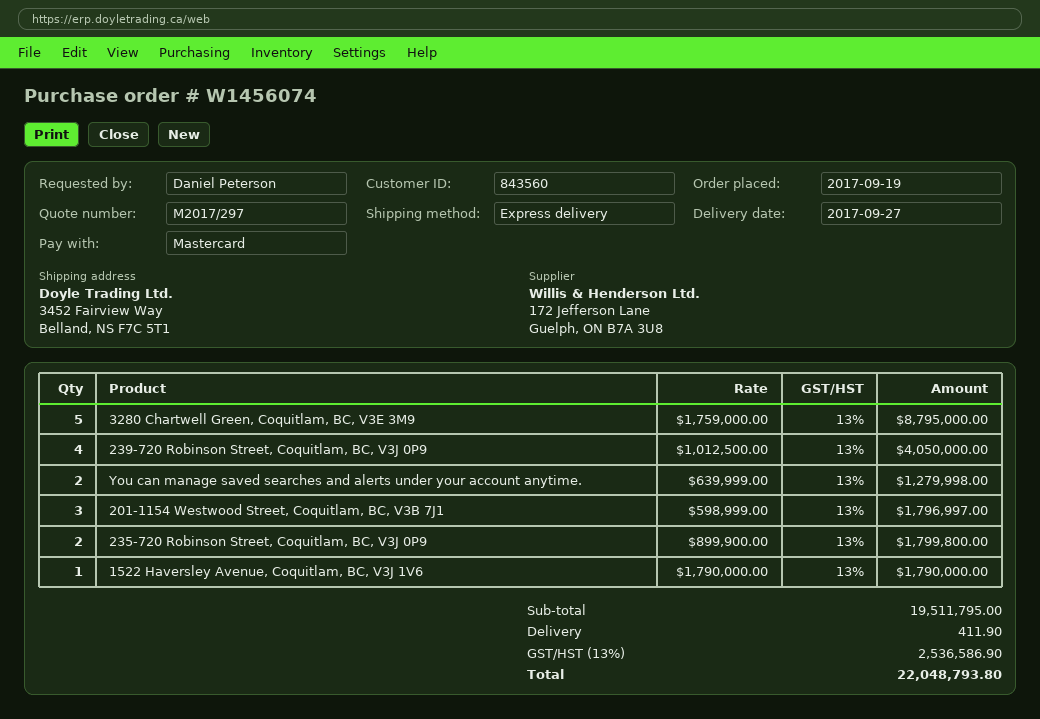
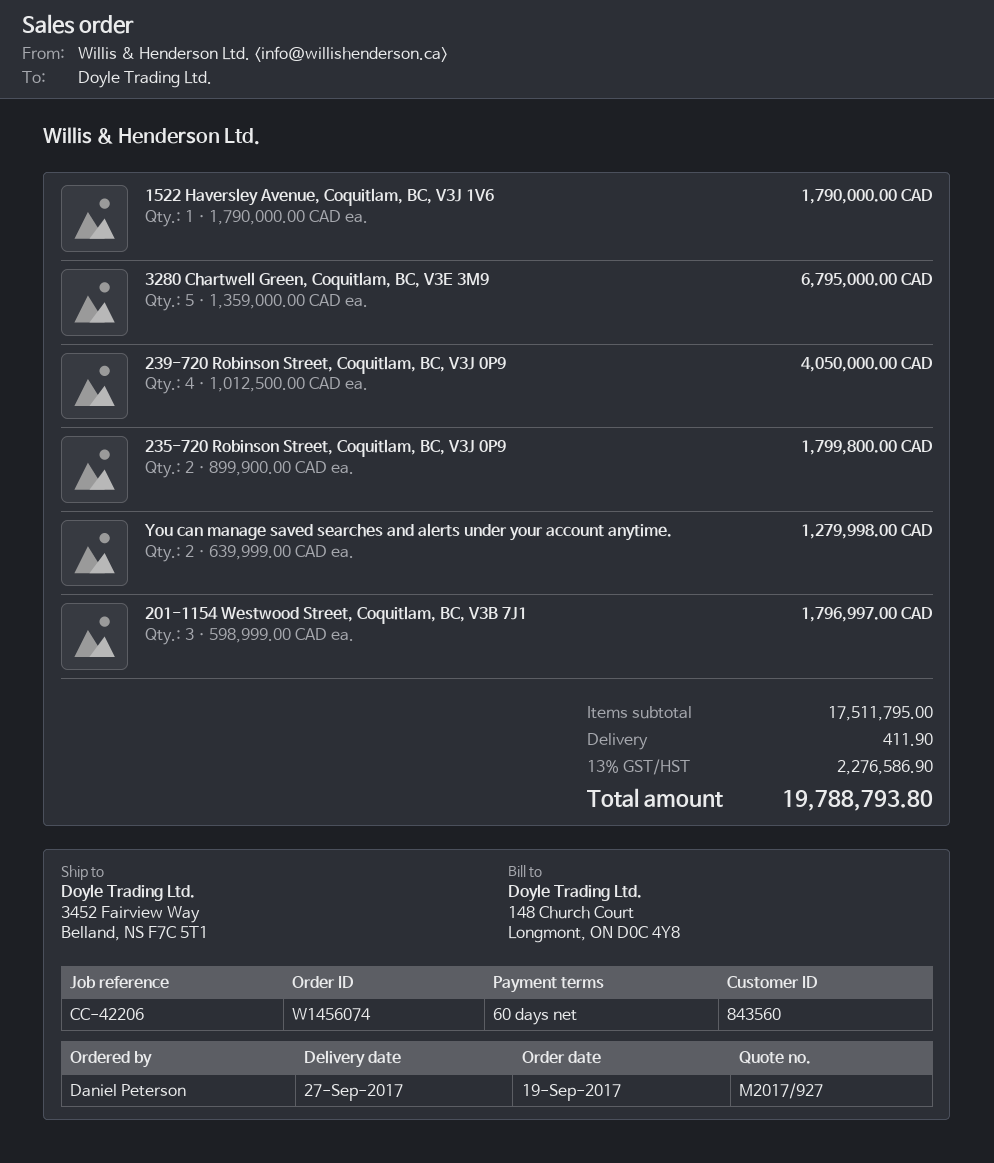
quote number: M2017/297 -> M2017/927
3280 Chartwell Green, Coquitlam, BC, V3E 3M9: 5 x 1759000.00 = 8795000.00 -> 5 x 1359000.00 = 6795000.00
subtotal: 19511795.00 -> 17511795.00
tax: 13% = 2536586.90 -> 13% = 2276586.90
total: 22048793.80 -> 19788793.80

